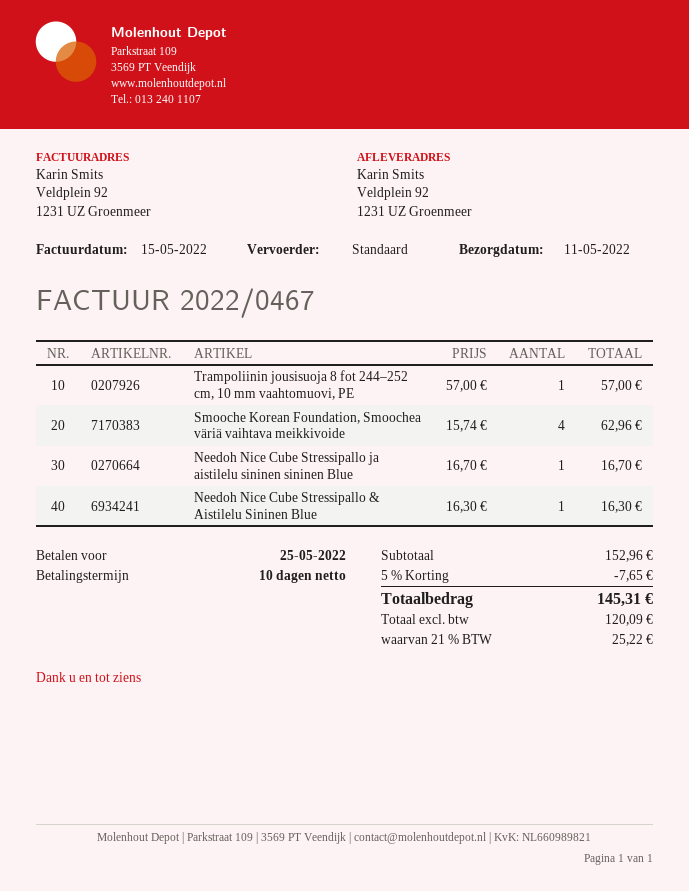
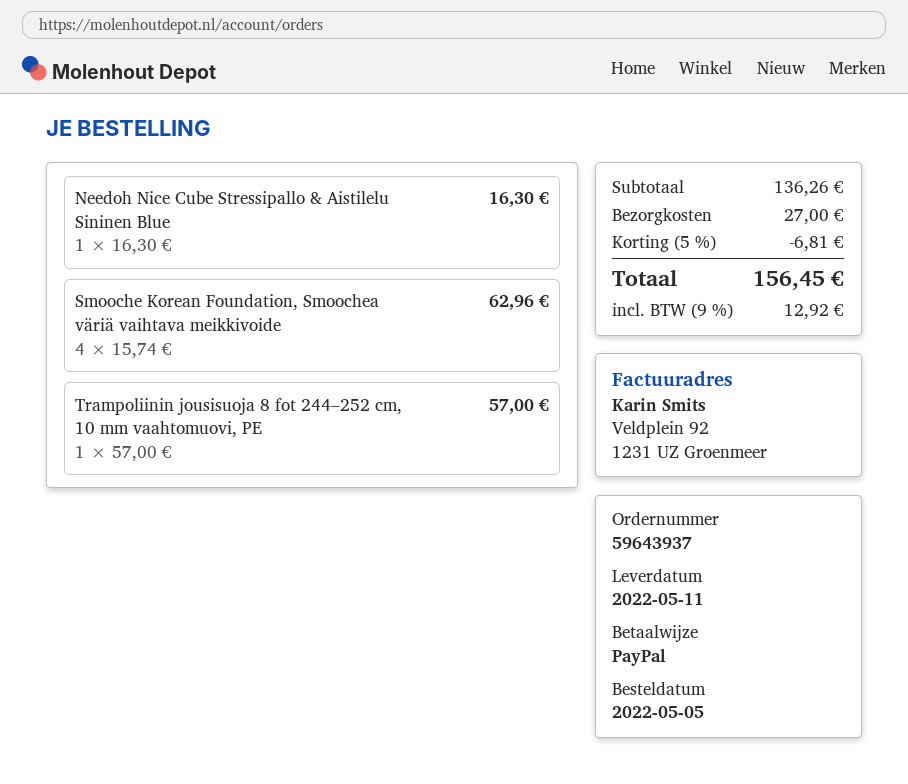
Needoh Nice Cube Stressipallo ja aistilelu sininen sininen Blue: 1 x 16.70 = 16.70 -> none
subtotal: 152.96 -> 136.26
discount: 5% = 7.65 -> 5% = 6.81
shipping: none -> 27.00
tax: 21% = 25.22 -> 9% = 12.92
total: 145.31 -> 156.45

